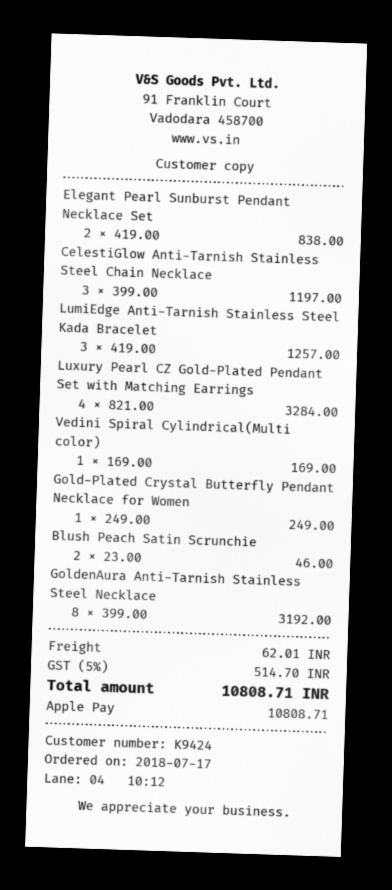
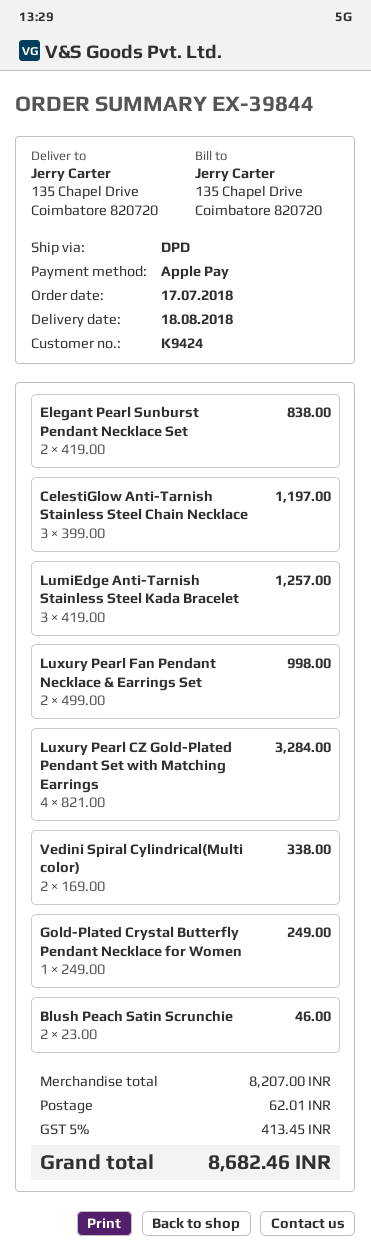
Vedini Spiral Cylindrical(Multi color): 1 x 169.00 = 169.00 -> 2 x 169.00 = 338.00
GoldenAura Anti-Tarnish Stainless Steel Necklace: 8 x 399.00 = 3192.00 -> none
Luxury Pearl Fan Pendant Necklace & Earrings Set: none -> 2 x 499.00 = 998.00
tax: 5% = 514.70 -> 5% = 413.45
total: 10808.71 -> 8682.46

